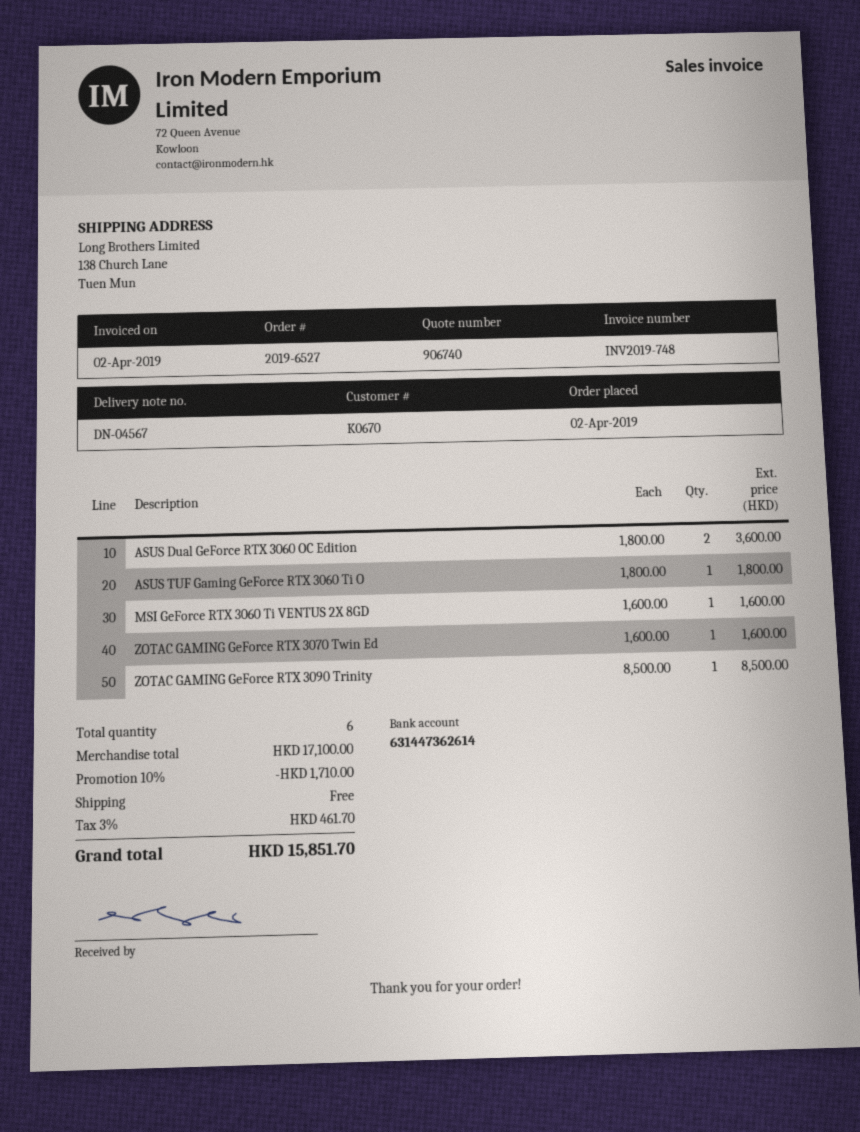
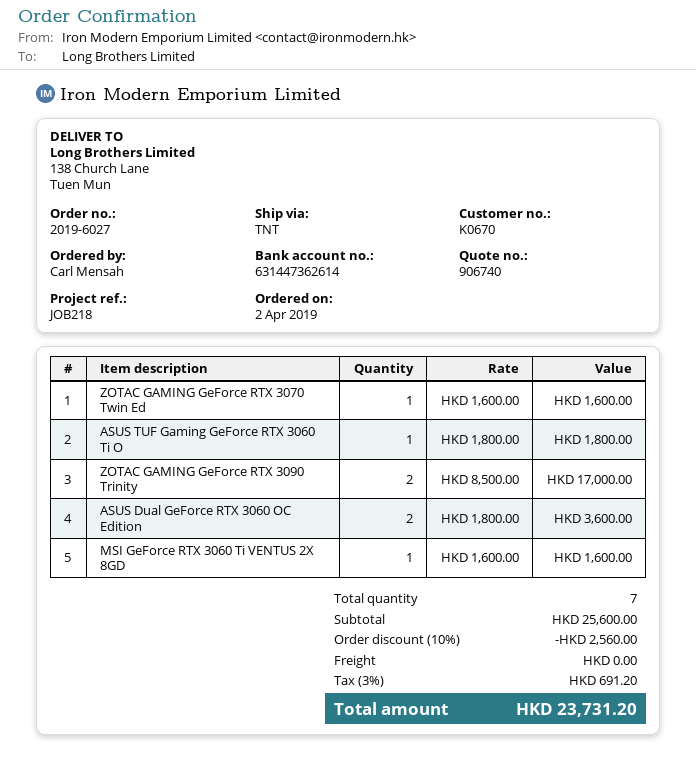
order number: 2019-6527 -> 2019-6027
ZOTAC GAMING GeForce RTX 3090 Trinity: 1 x 8500.00 = 8500.00 -> 2 x 8500.00 = 17000.00
total quantity: 6 -> 7
subtotal: 17100.00 -> 25600.00
discount: 10% = 1710.00 -> 10% = 2560.00
tax: 3% = 461.70 -> 3% = 691.20
total: 15851.70 -> 23731.20

